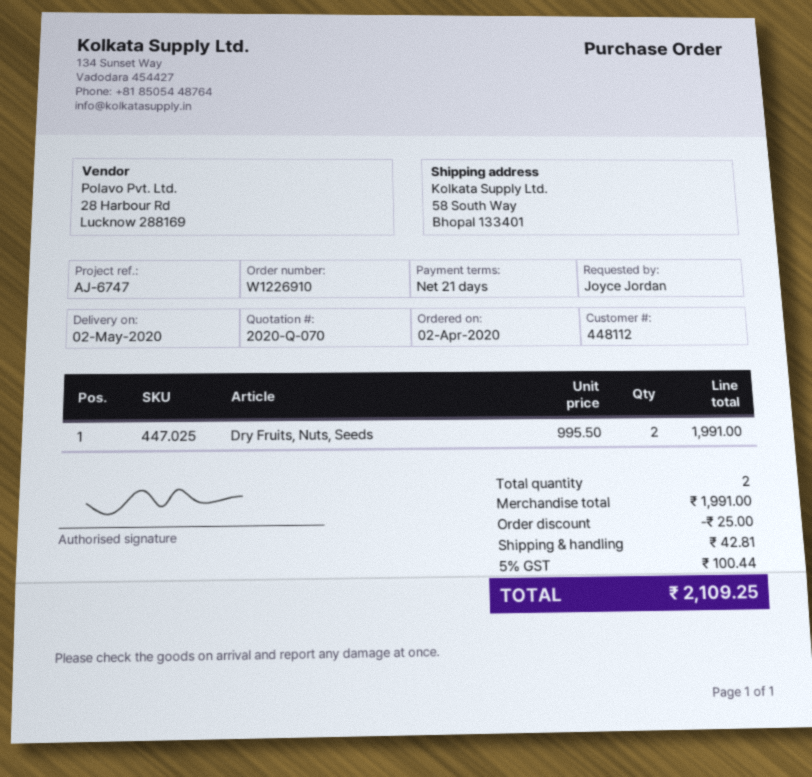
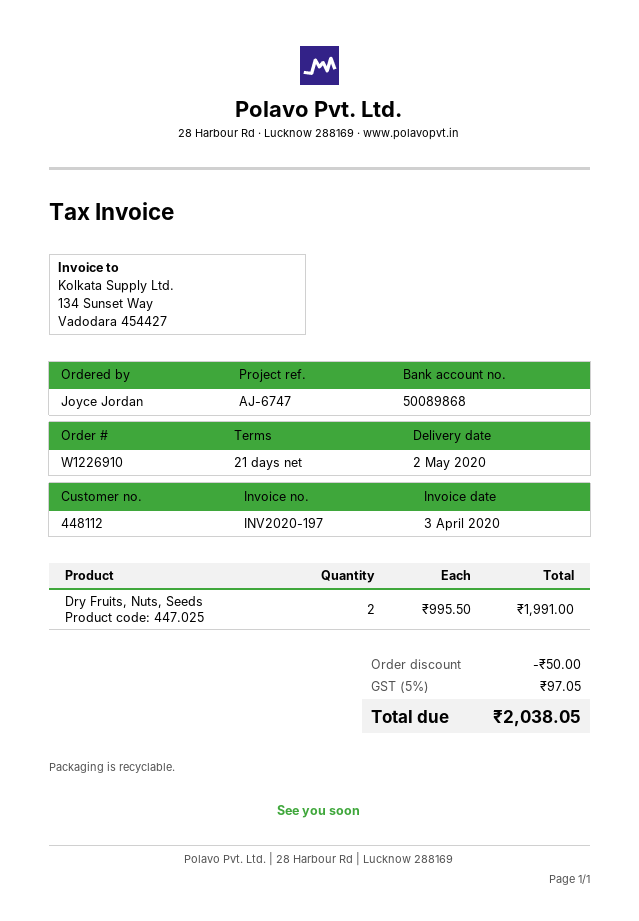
discount: 25.00 -> 50.00
shipping: 42.81 -> none
tax: 5% = 100.44 -> 5% = 97.05
total: 2109.25 -> 2038.05

